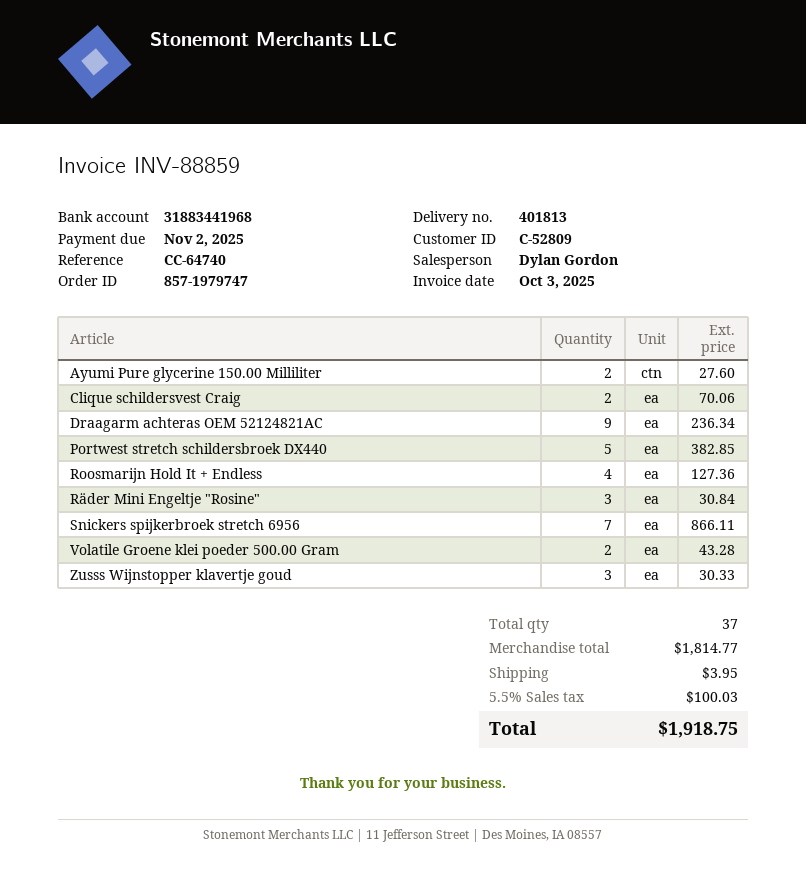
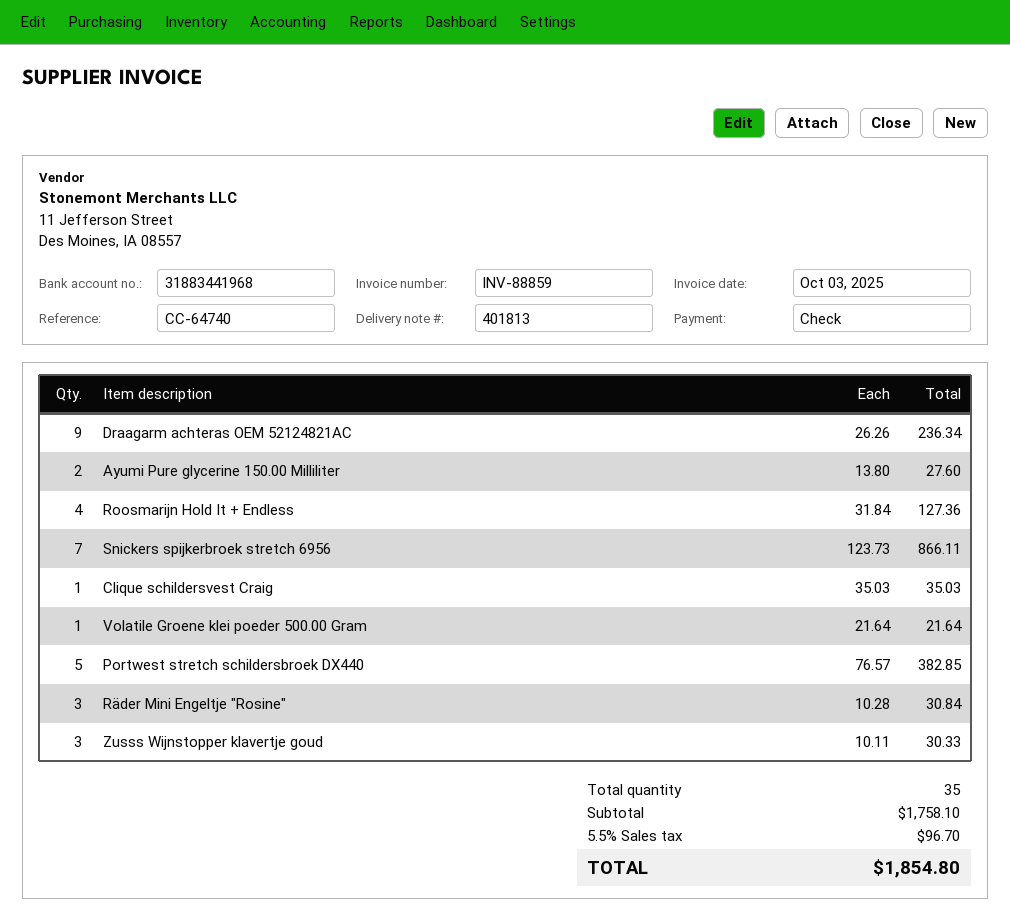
Clique schildersvest Craig: 2 for 70.06 -> 1 for 35.03
Volatile Groene klei poeder 500.00 Gram: 2 for 43.28 -> 1 for 21.64
total quantity: 37 -> 35
subtotal: 1814.77 -> 1758.10
shipping: 3.95 -> none
tax: 5.5% = 100.03 -> 5.5% = 96.70
total: 1918.75 -> 1854.80

